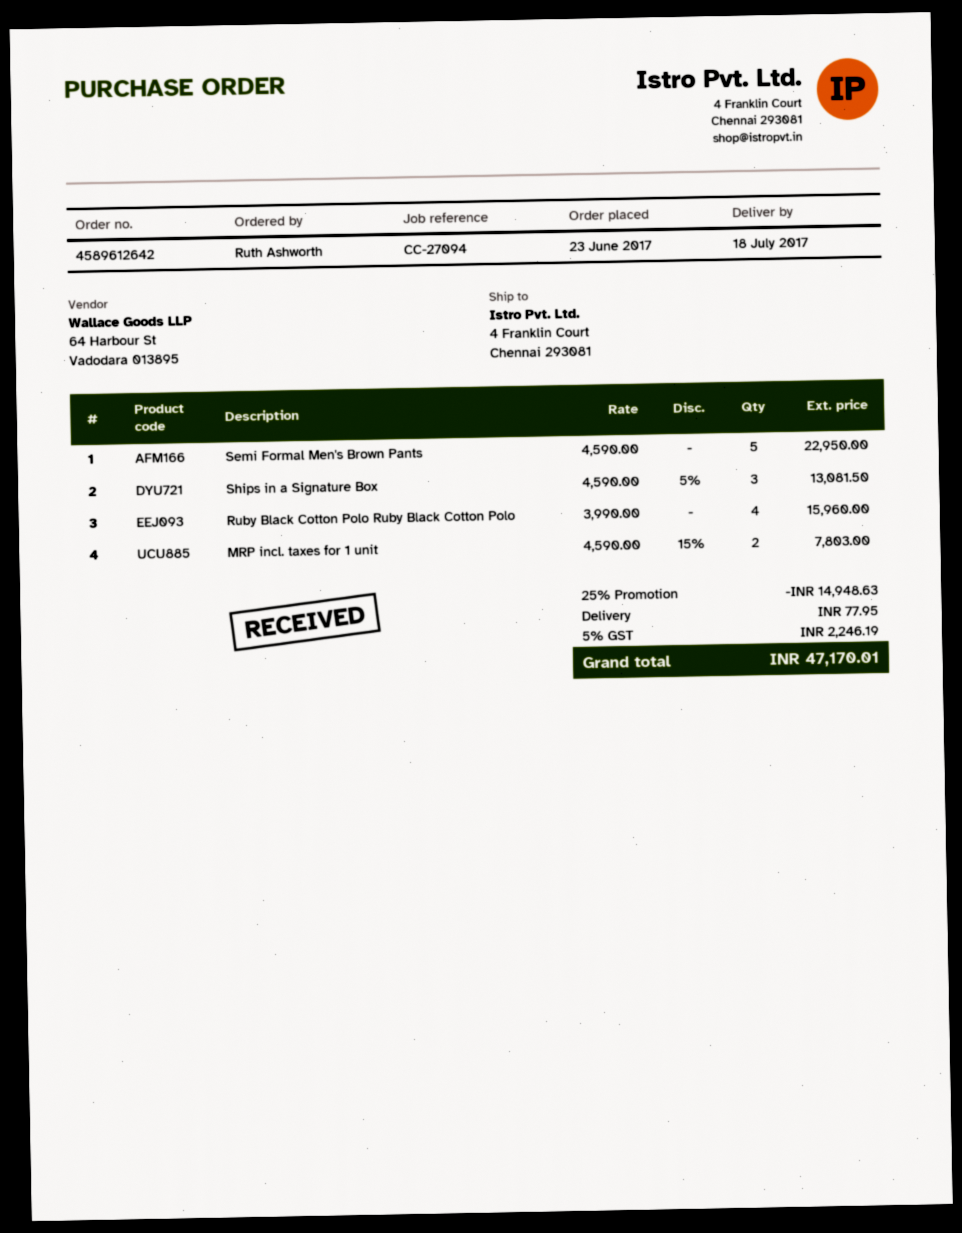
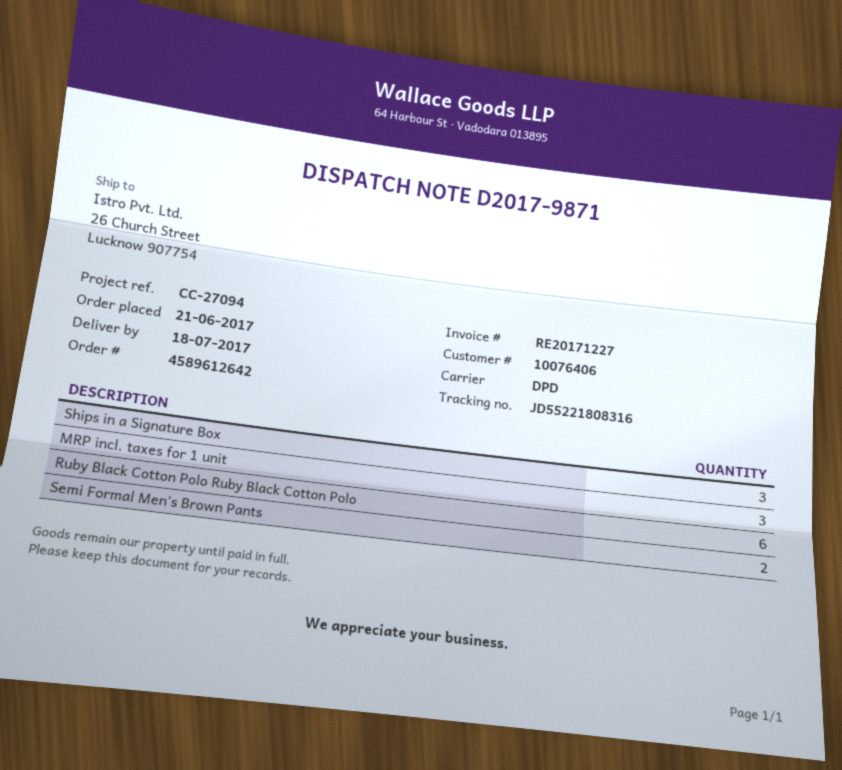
order date: 2017-06-23 -> 2017-06-21
ship to: 4 Franklin Court, Chennai 293081 -> 26 Church Street, Lucknow 907754
Semi Formal Men's Brown Pants: 5 -> 2
Ruby Black Cotton Polo Ruby Black Cotton Polo: 4 -> 6
MRP incl. taxes for 1 unit: 2 -> 3

